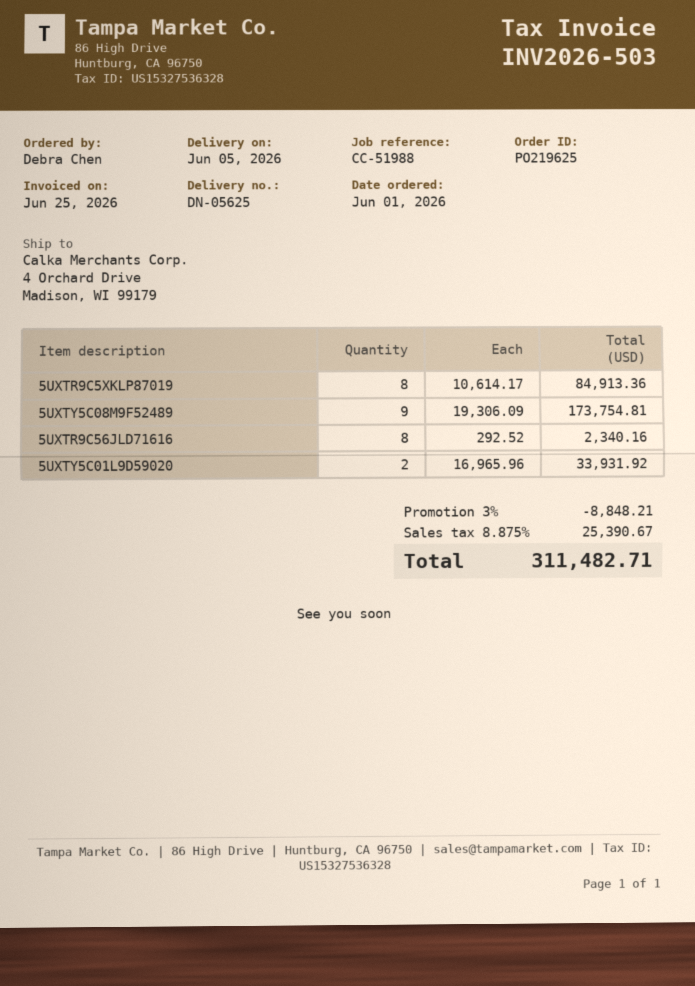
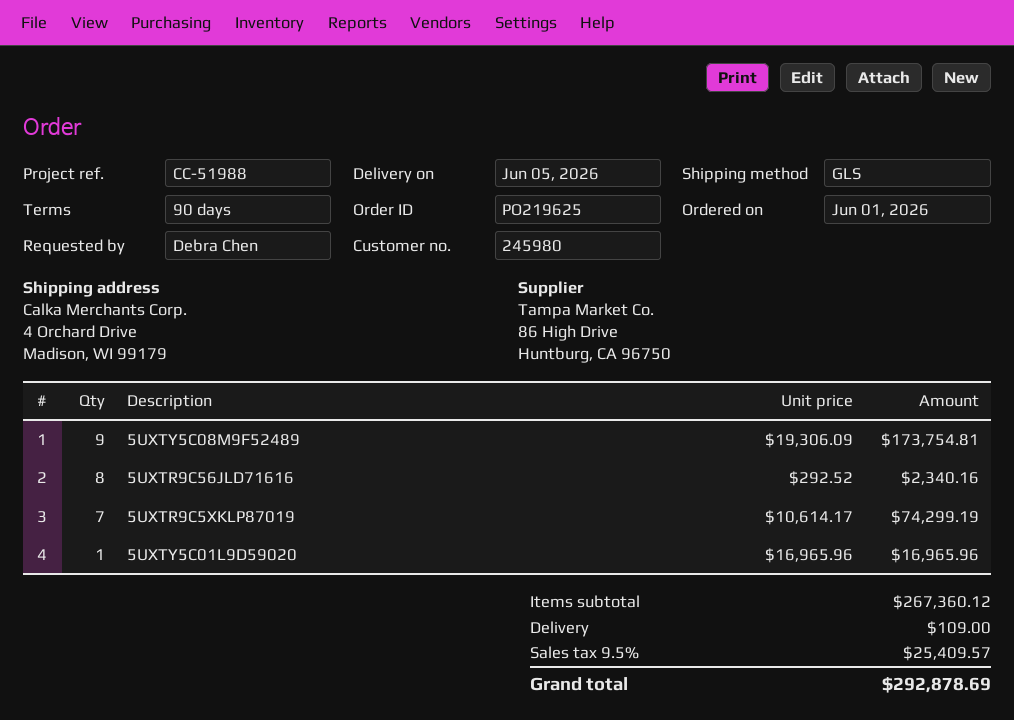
5UXTR9C5XKLP87019: 8 x 10614.17 = 84913.36 -> 7 x 10614.17 = 74299.19
5UXTY5C01L9D59020: 2 x 16965.96 = 33931.92 -> 1 x 16965.96 = 16965.96
discount: 3% = 8848.21 -> none
shipping: none -> 109.00
tax: 8.875% = 25390.67 -> 9.5% = 25409.57
total: 311482.71 -> 292878.69

